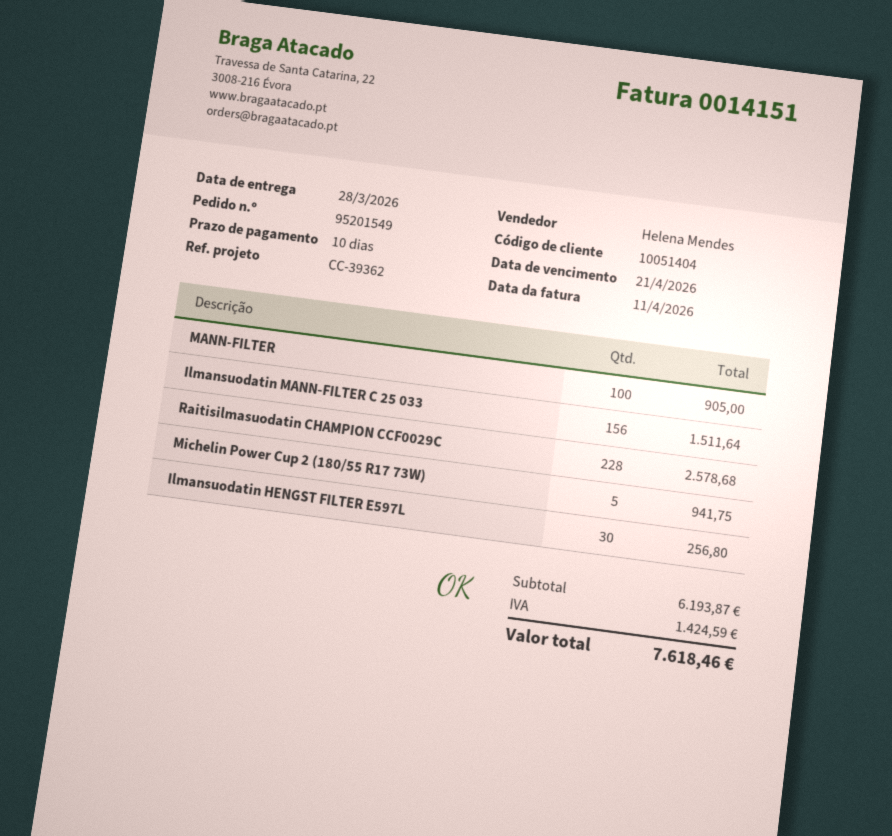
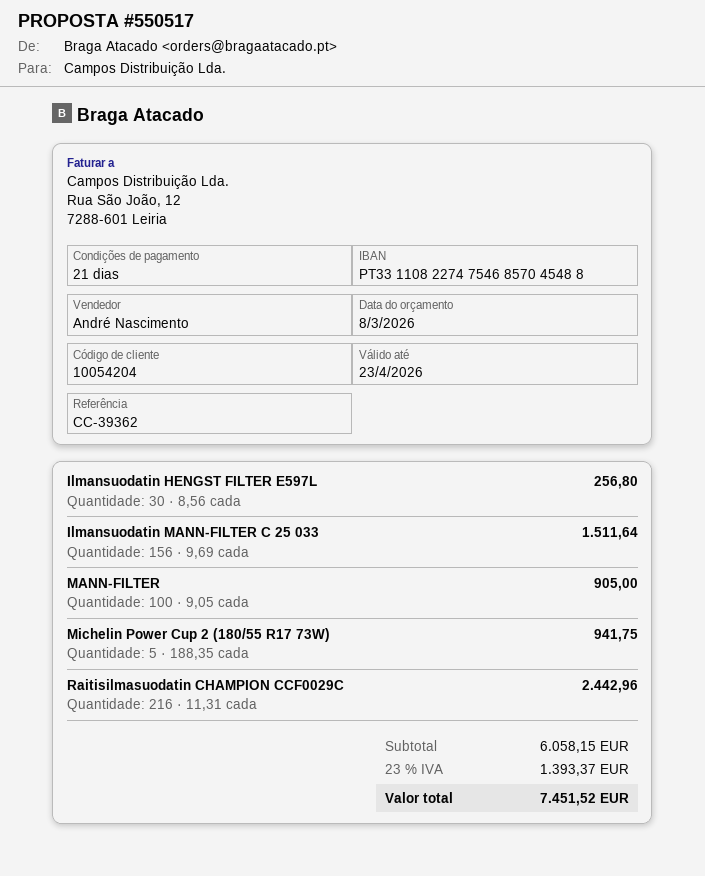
payment terms: 10 days -> 21 days
customer number: 10051404 -> 10054204
sales rep: Helena Mendes -> André Nascimento
Raitisilmasuodatin CHAMPION CCF0029C: 228 for 2578.68 -> 216 for 2442.96
subtotal: 6193.87 -> 6058.15
tax: 1424.59 -> 1393.37
total: 7618.46 -> 7451.52

